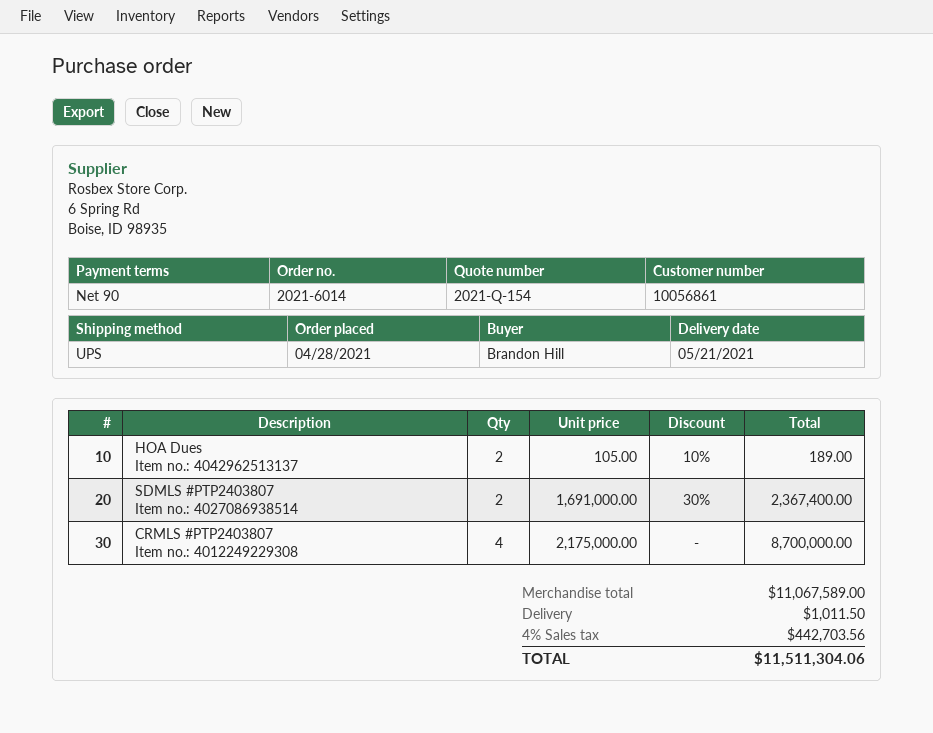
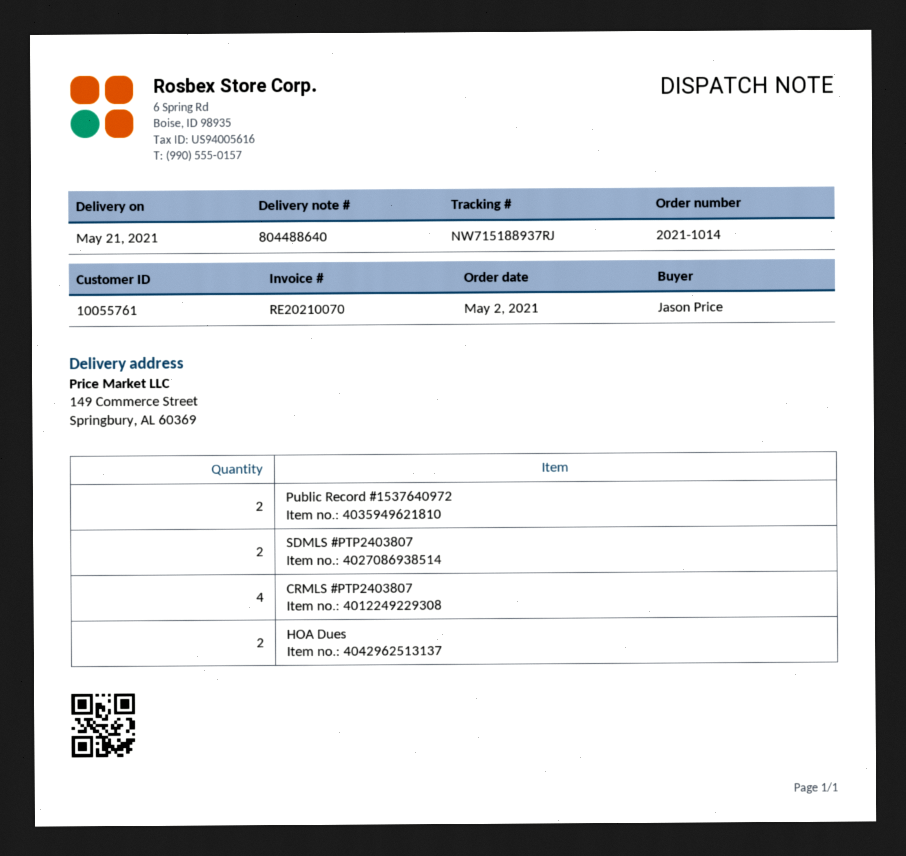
order number: 2021-6014 -> 2021-1014
order date: 2021-04-28 -> 2021-05-02
customer number: 10056861 -> 10055761
ordered by: Brandon Hill -> Jason Price
Public Record #1537640972: none -> 2

